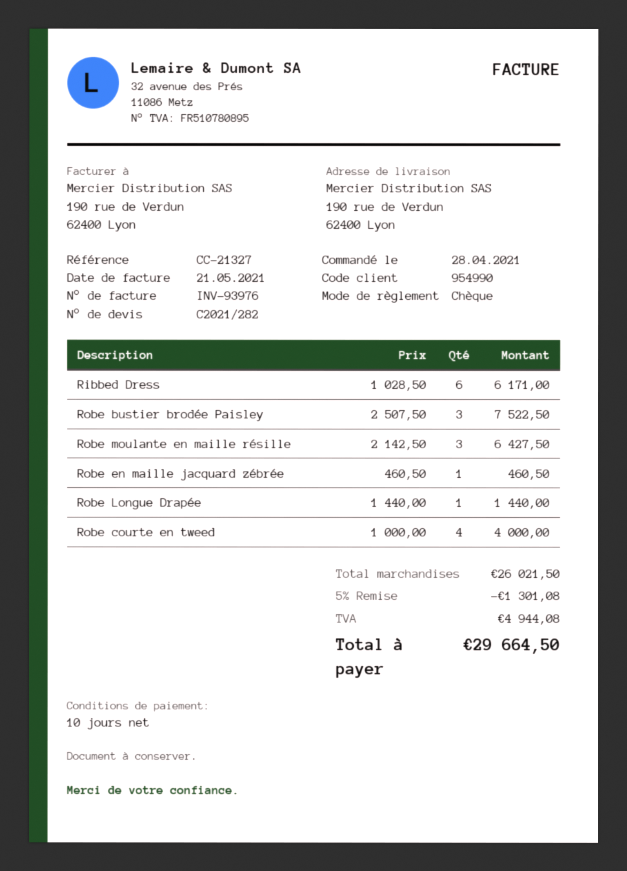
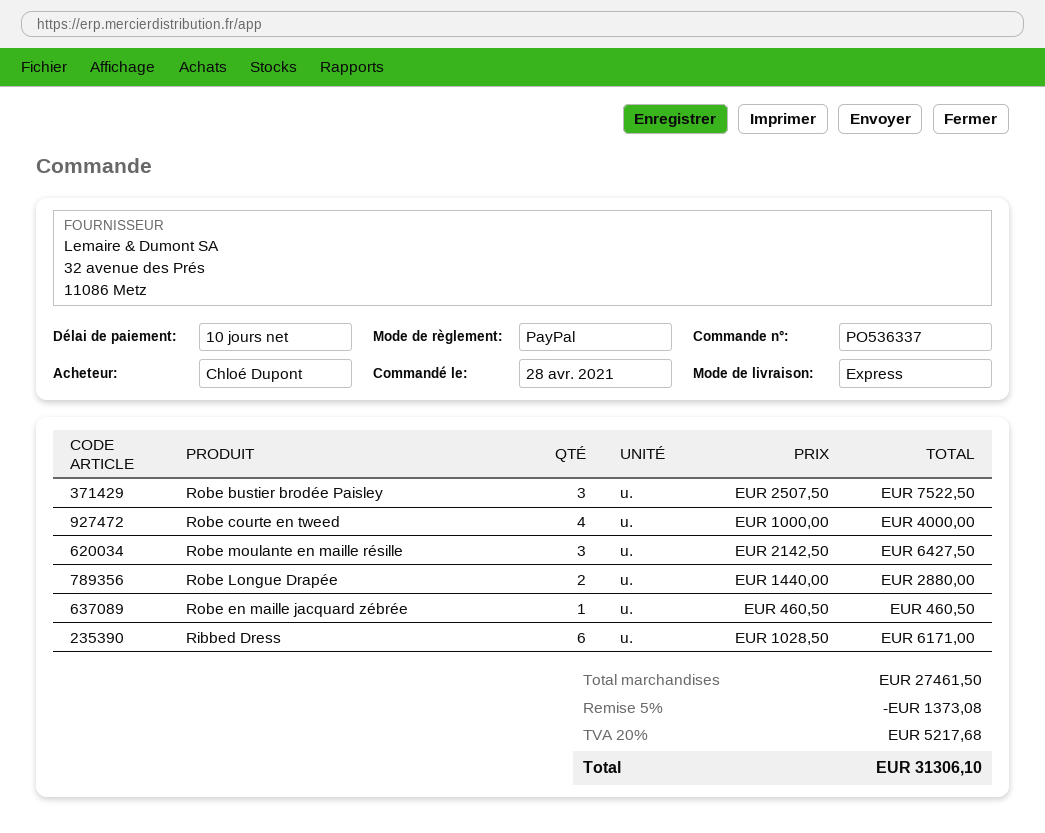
payment method: cheque -> PayPal
Robe Longue Drapée: 1 x 1440.00 = 1440.00 -> 2 x 1440.00 = 2880.00
subtotal: 26021.50 -> 27461.50
discount: 5% = 1301.08 -> 5% = 1373.08
tax: 4944.08 -> 5217.68
total: 29664.50 -> 31306.10

